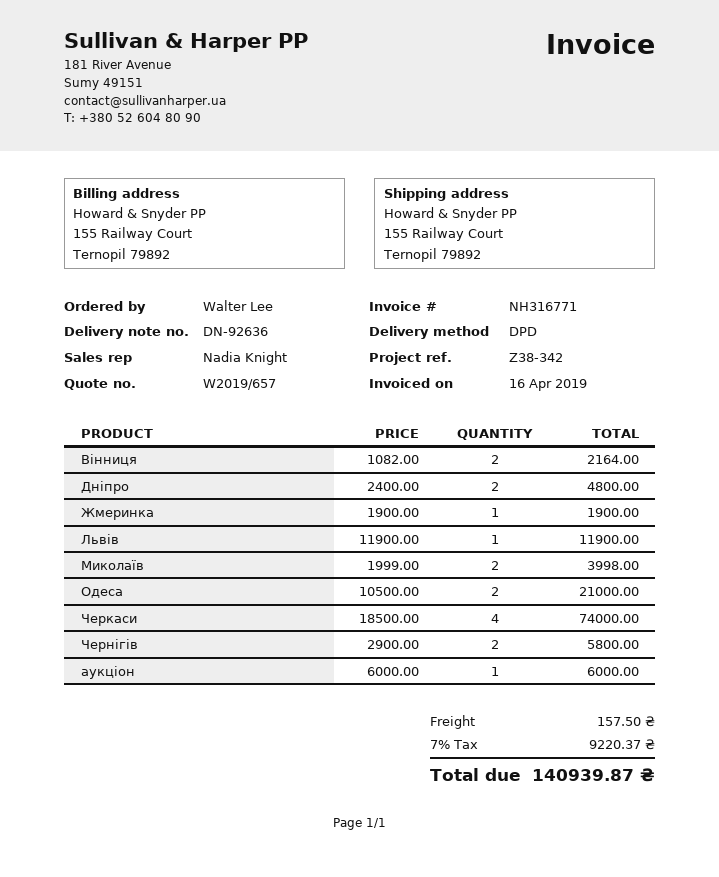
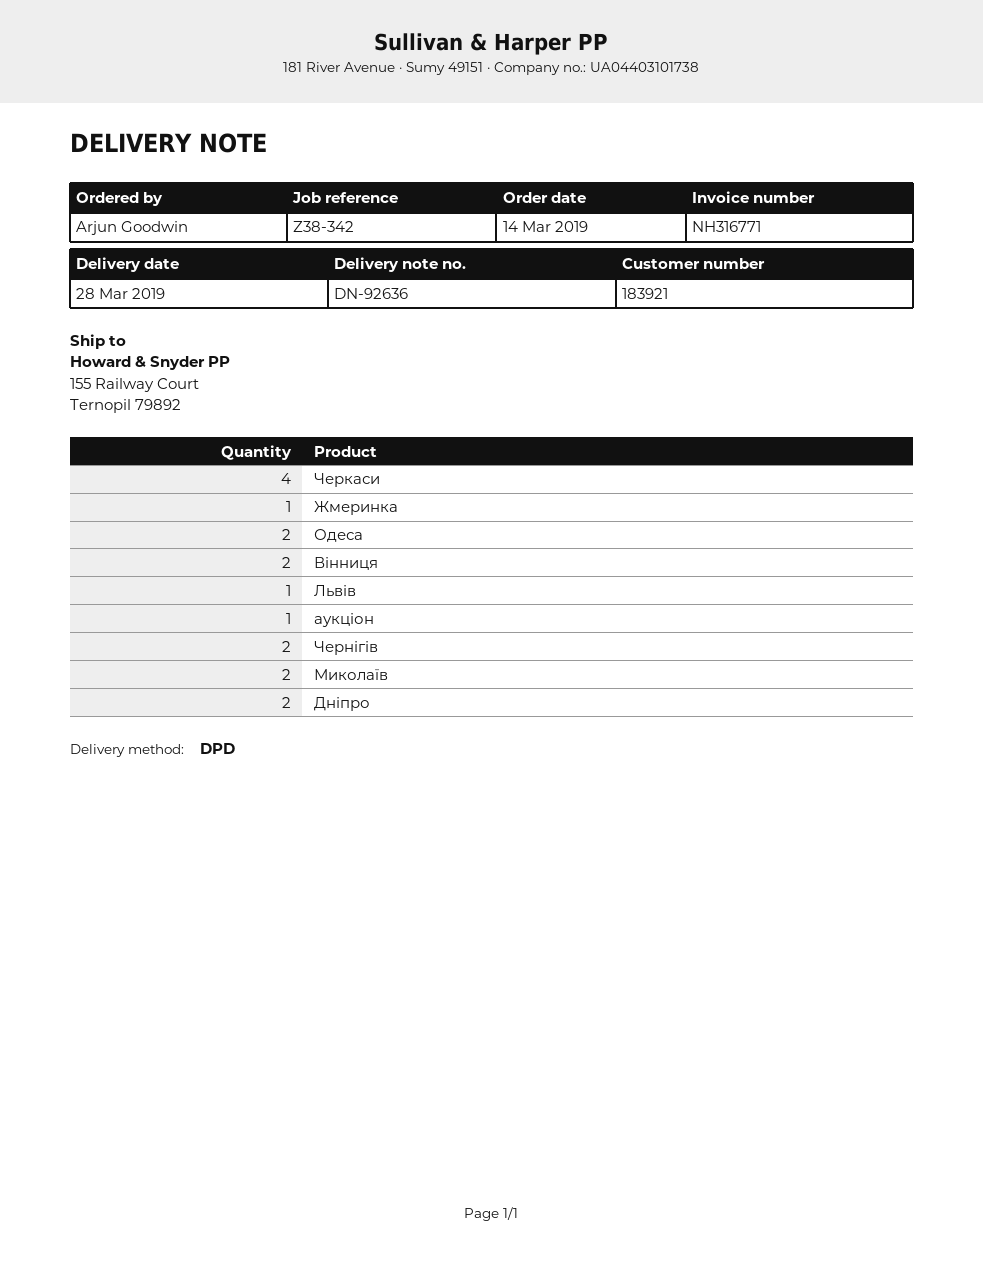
ordered by: Walter Lee -> Arjun Goodwin

